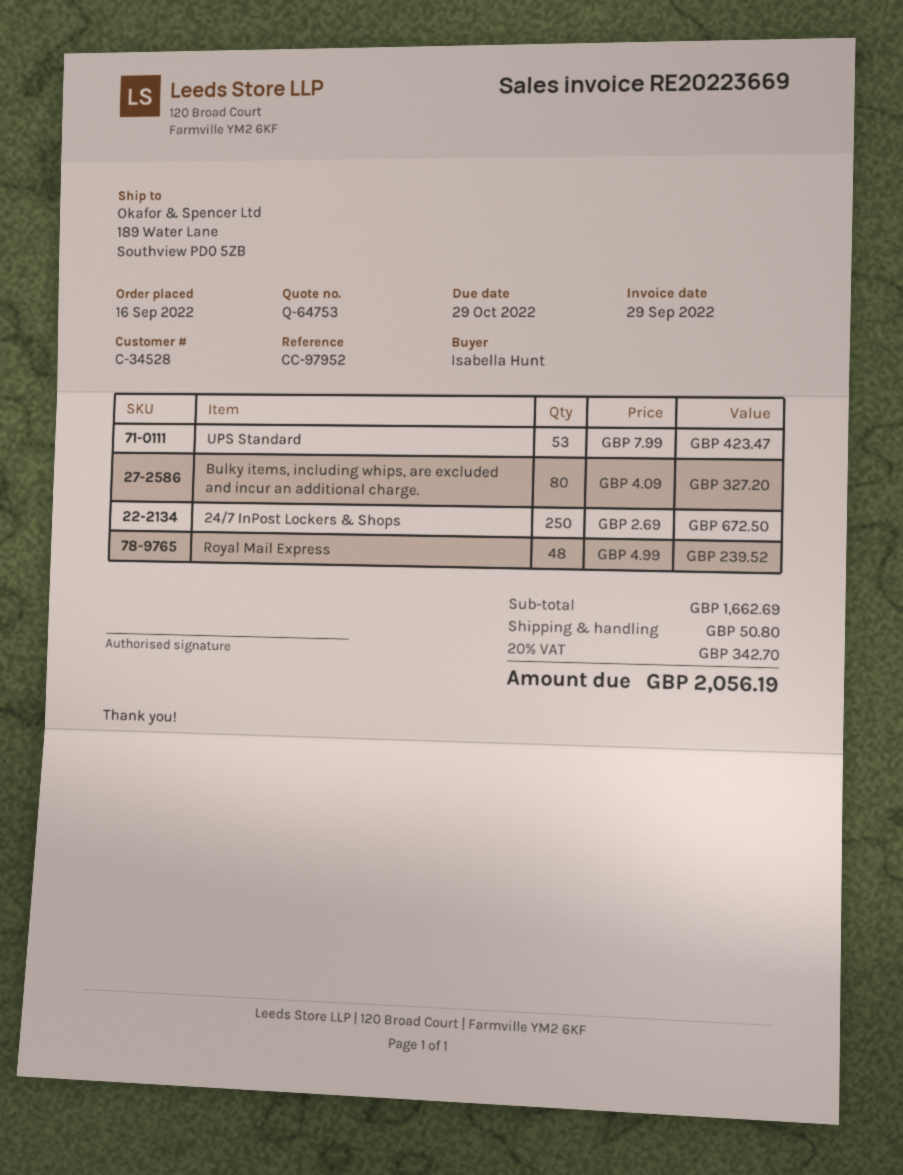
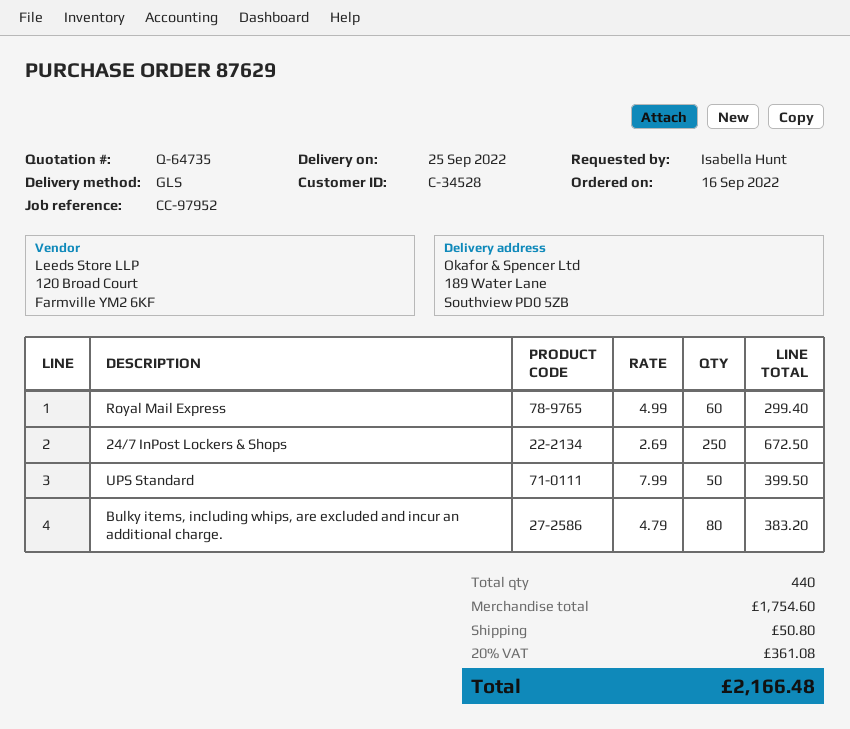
quote number: Q-64753 -> Q-64735
UPS Standard: 53 x 7.99 = 423.47 -> 50 x 7.99 = 399.50
Bulky items, including whips, are excluded and incur an additional charge.: 80 x 4.09 = 327.20 -> 80 x 4.79 = 383.20
Royal Mail Express: 48 x 4.99 = 239.52 -> 60 x 4.99 = 299.40
subtotal: 1662.69 -> 1754.60
tax: 20% = 342.70 -> 20% = 361.08
total: 2056.19 -> 2166.48

